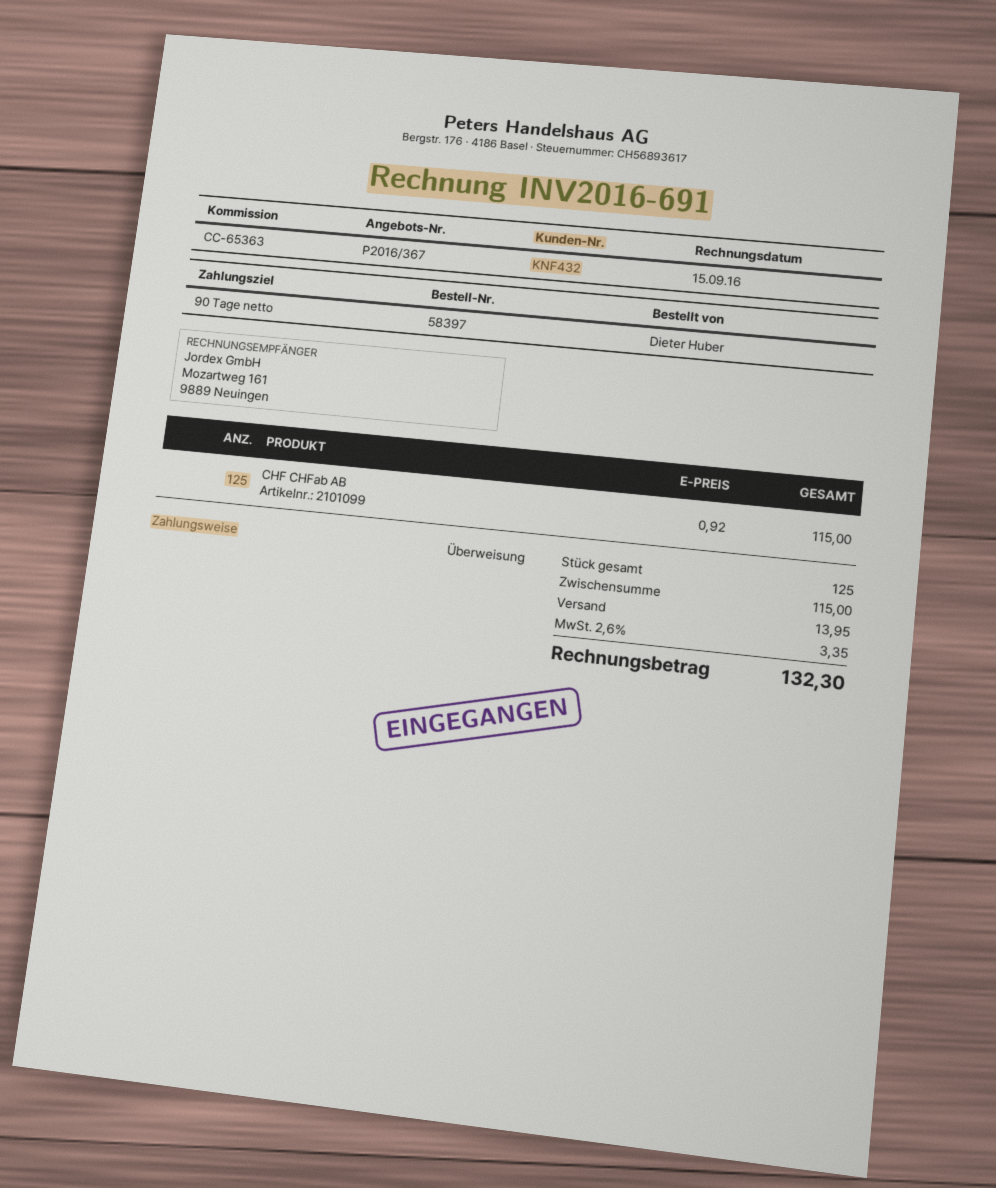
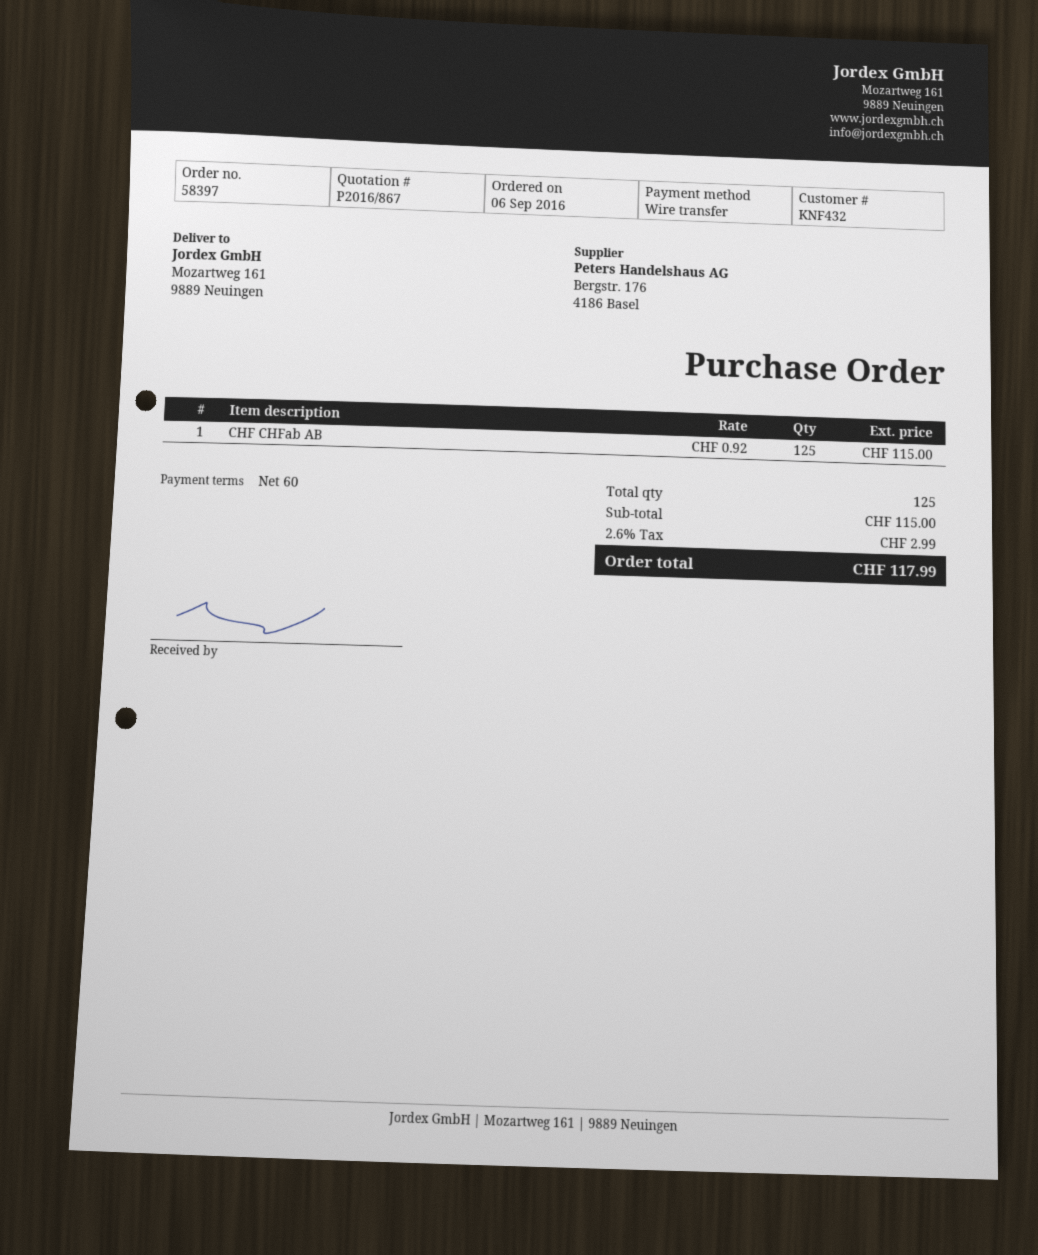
quote number: P2016/367 -> P2016/867
payment terms: 90 days -> 60 days
shipping: 13.95 -> none
tax: 2.6% = 3.35 -> 2.6% = 2.99
total: 132.30 -> 117.99

